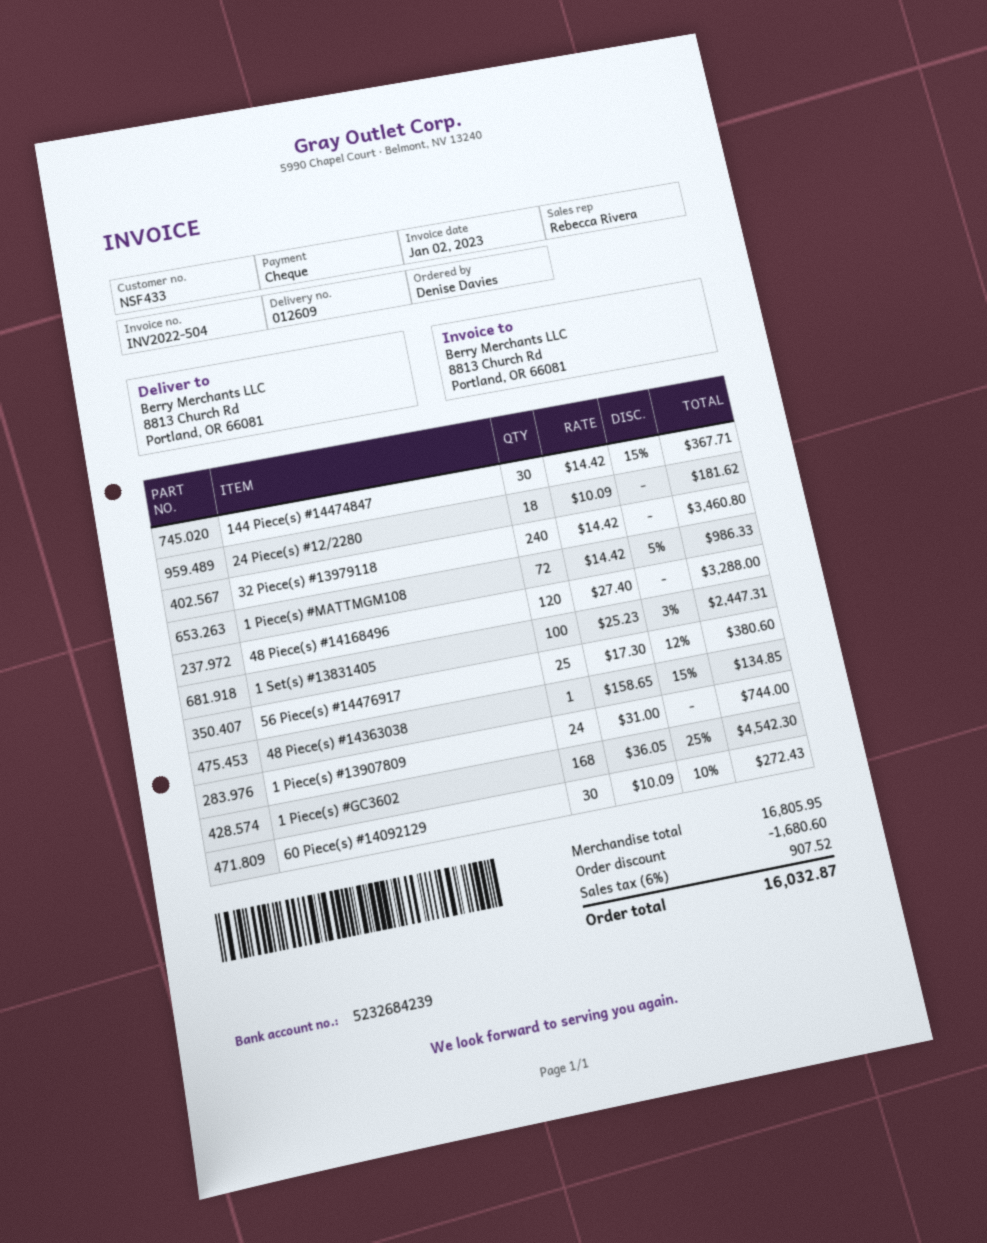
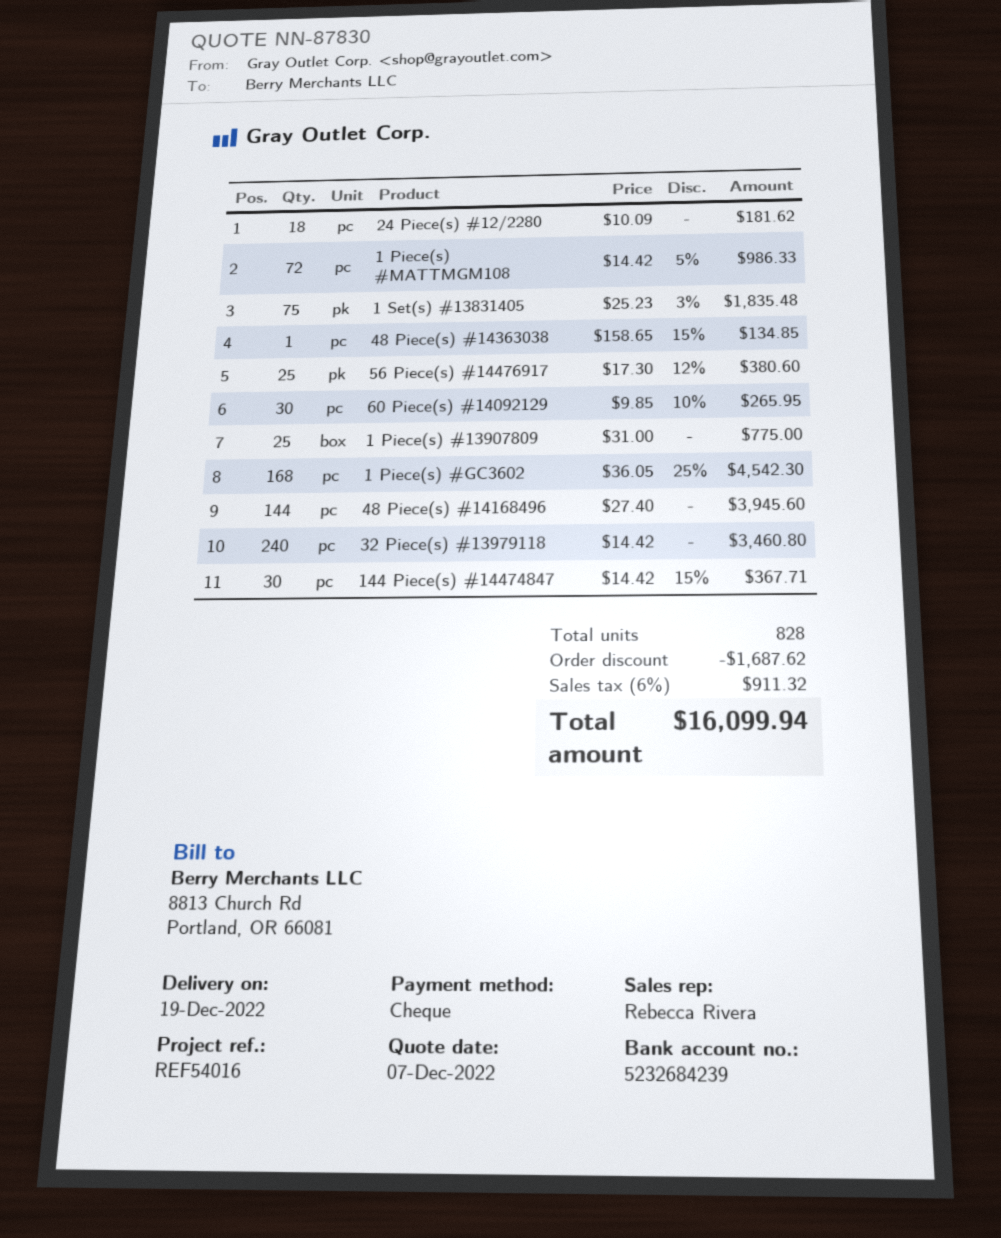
48 Piece(s) #14168496: 120 x 27.40 = 3288.00 -> 144 x 27.40 = 3945.60
1 Set(s) #13831405: 100 x 25.23 - 3% = 2447.31 -> 75 x 25.23 - 3% = 1835.48
1 Piece(s) #13907809: 24 x 31.00 = 744.00 -> 25 x 31.00 = 775.00
60 Piece(s) #14092129: 30 x 10.09 - 10% = 272.43 -> 30 x 9.85 - 10% = 265.95
discount: 1680.60 -> 1687.62
tax: 6% = 907.52 -> 6% = 911.32
total: 16032.87 -> 16099.94

